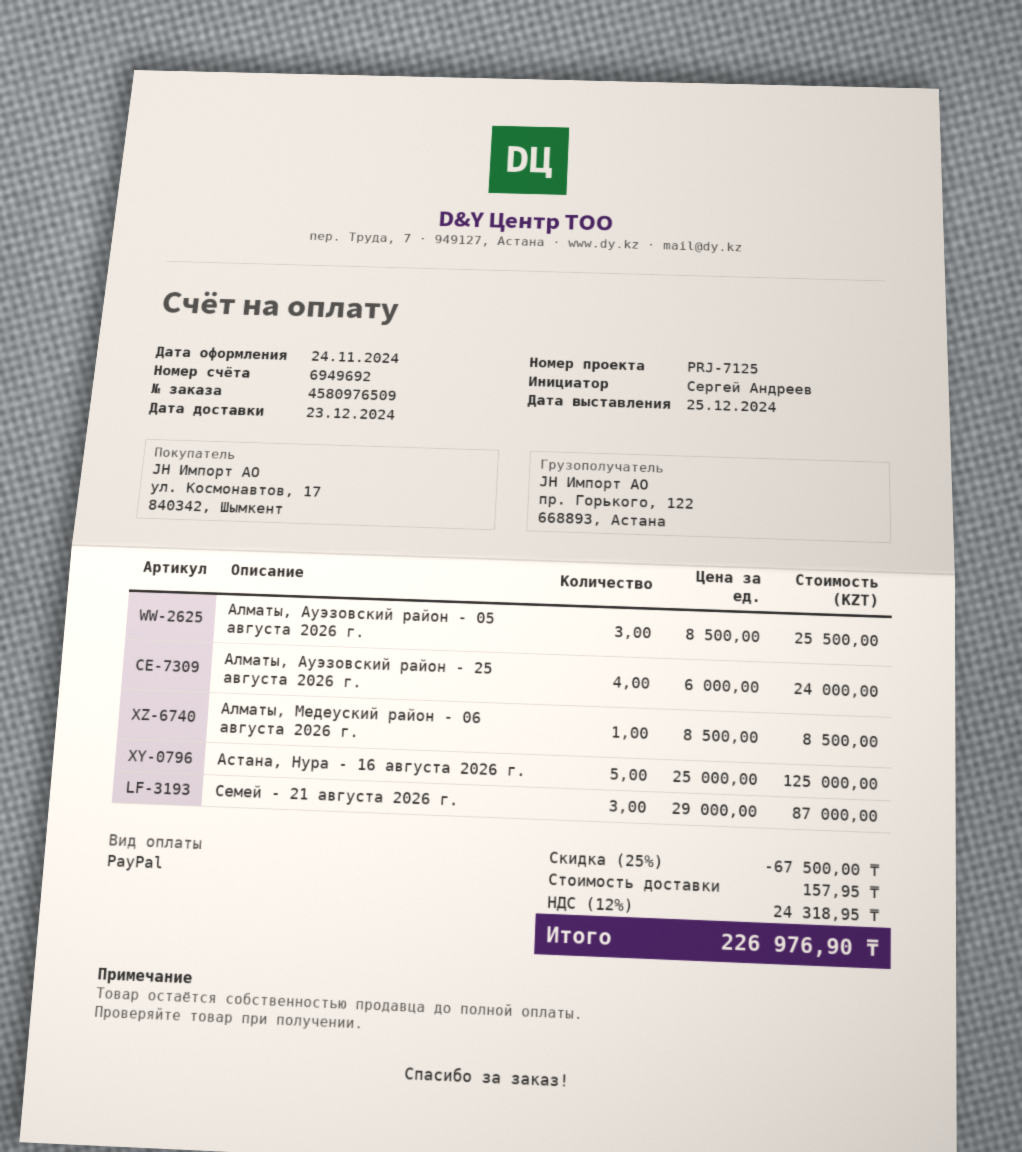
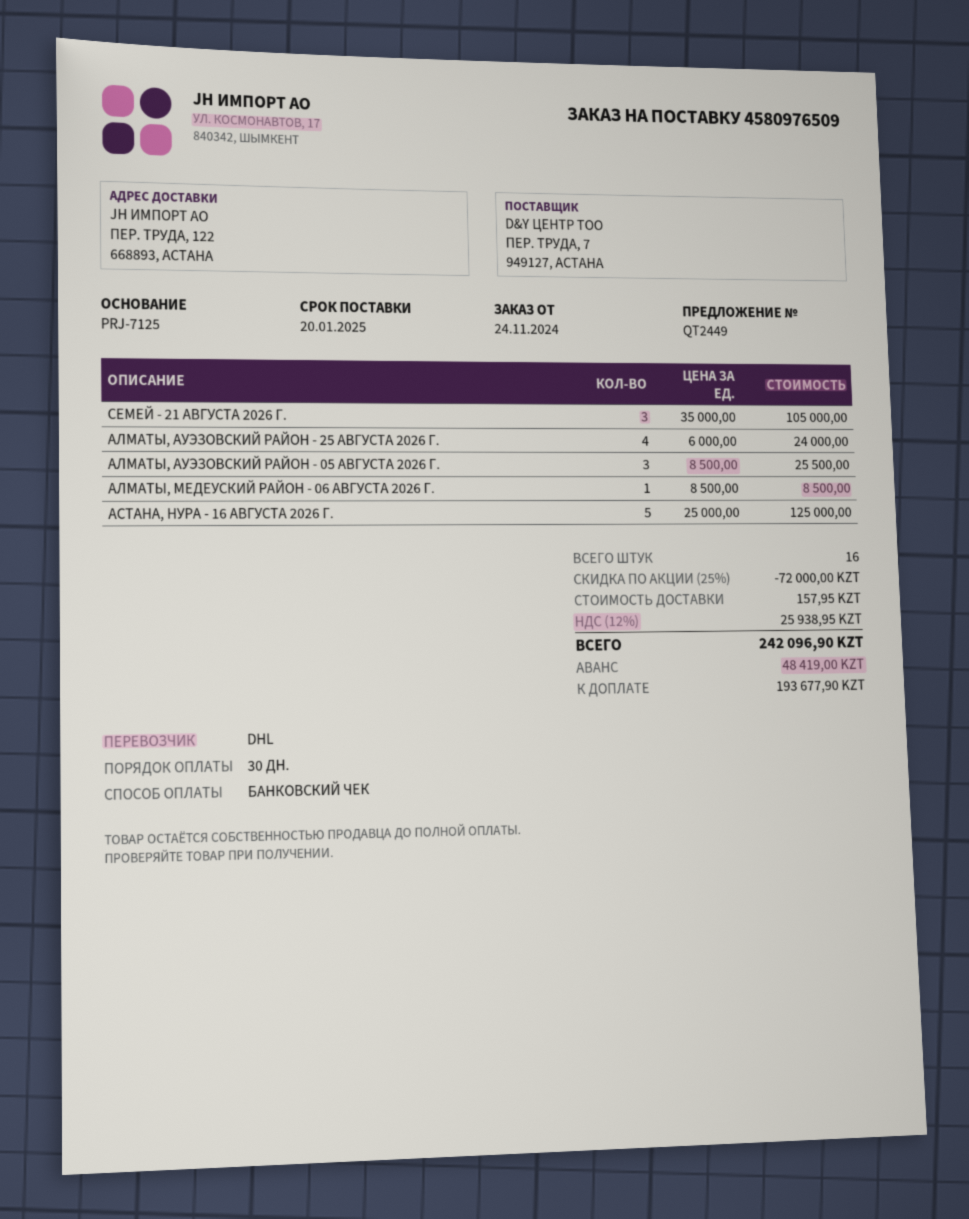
delivery date: 2024-12-23 -> 2025-01-20
payment method: PayPal -> cheque
ship to: пр. Горького, 122, 668893, Астана -> ПЕР. ТРУДА, 122, 668893, АСТАНА
Семей - 21 августа 2026 г.: 3 x 29000.00 = 87000.00 -> 3 x 35000.00 = 105000.00
discount: 25% = 67500.00 -> 25% = 72000.00
tax: 12% = 24318.95 -> 12% = 25938.95
total: 226976.90 -> 242096.90

